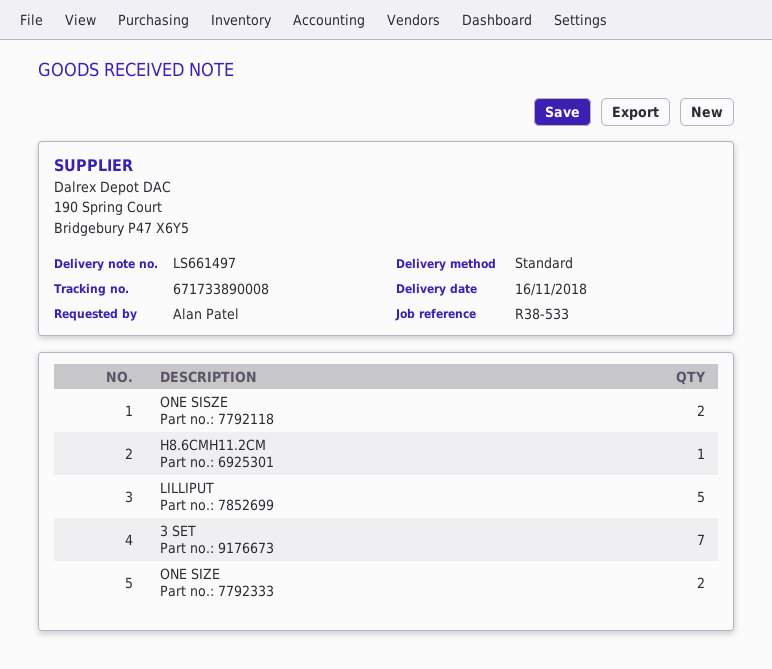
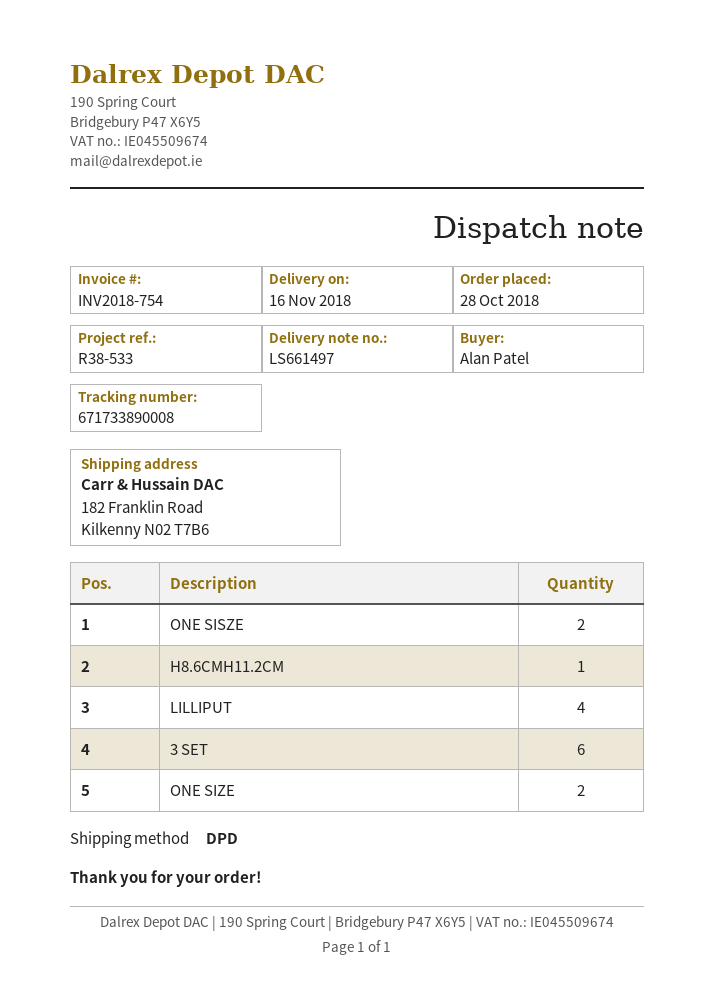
shipping method: standard -> DPD
LILLIPUT: 5 -> 4
3 SET: 7 -> 6

